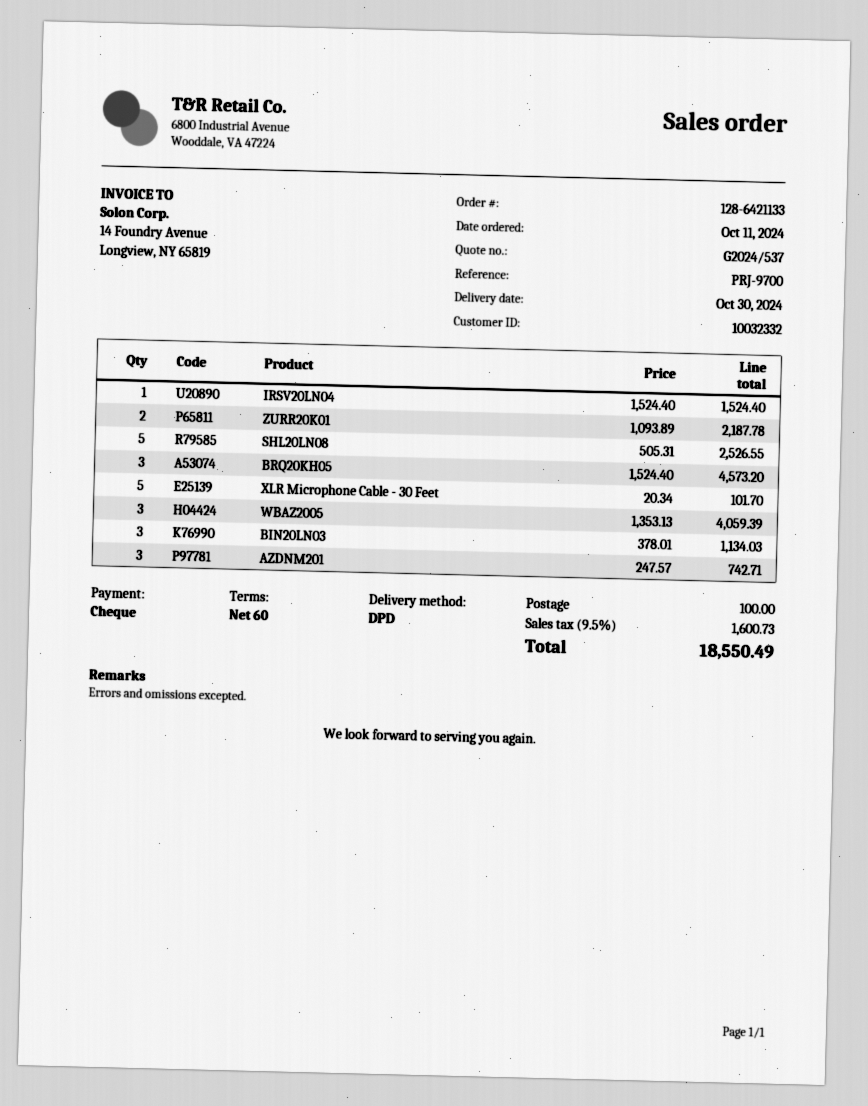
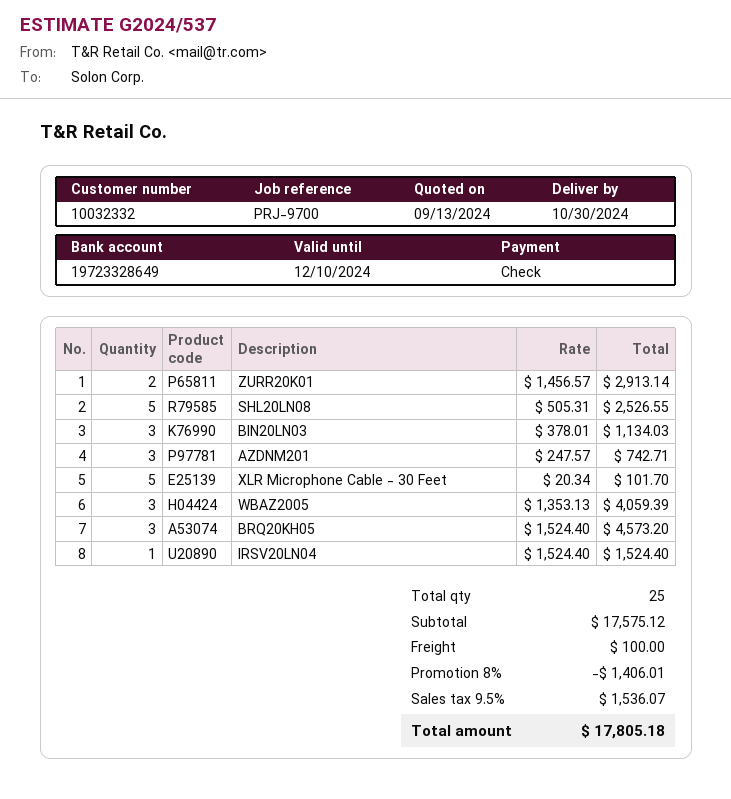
ZURR20K01: 2 x 1093.89 = 2187.78 -> 2 x 1456.57 = 2913.14
discount: none -> 8% = 1406.01
tax: 9.5% = 1600.73 -> 9.5% = 1536.07
total: 18550.49 -> 17805.18

